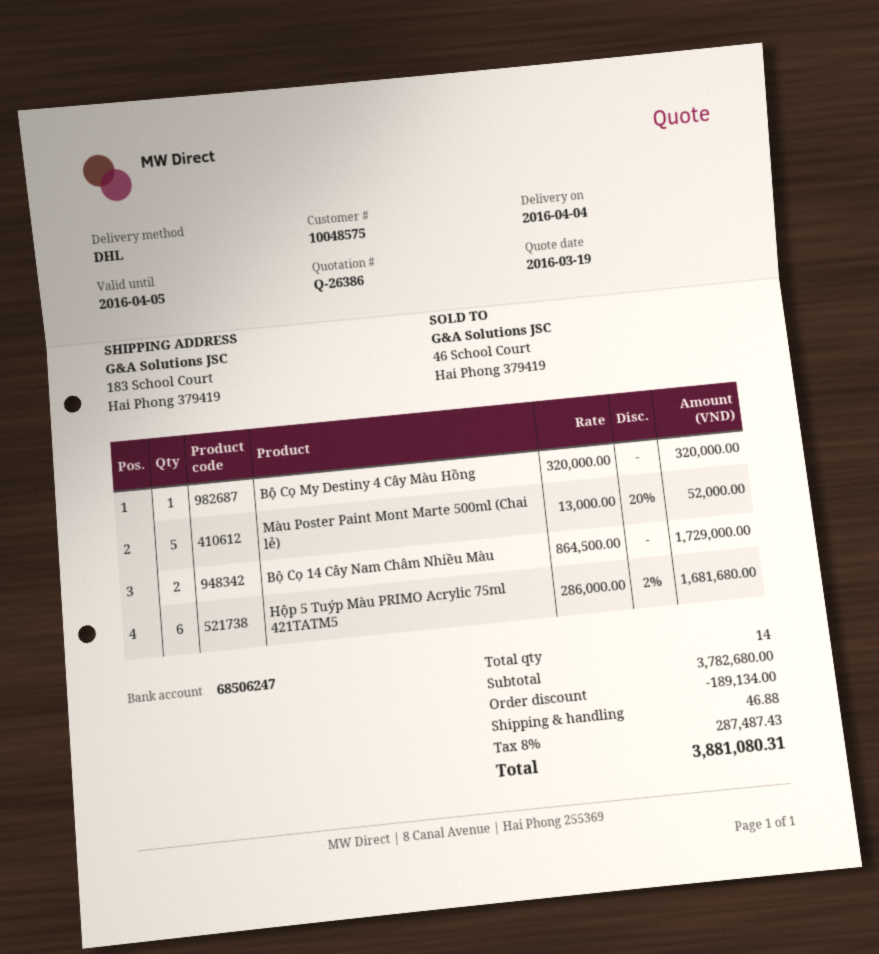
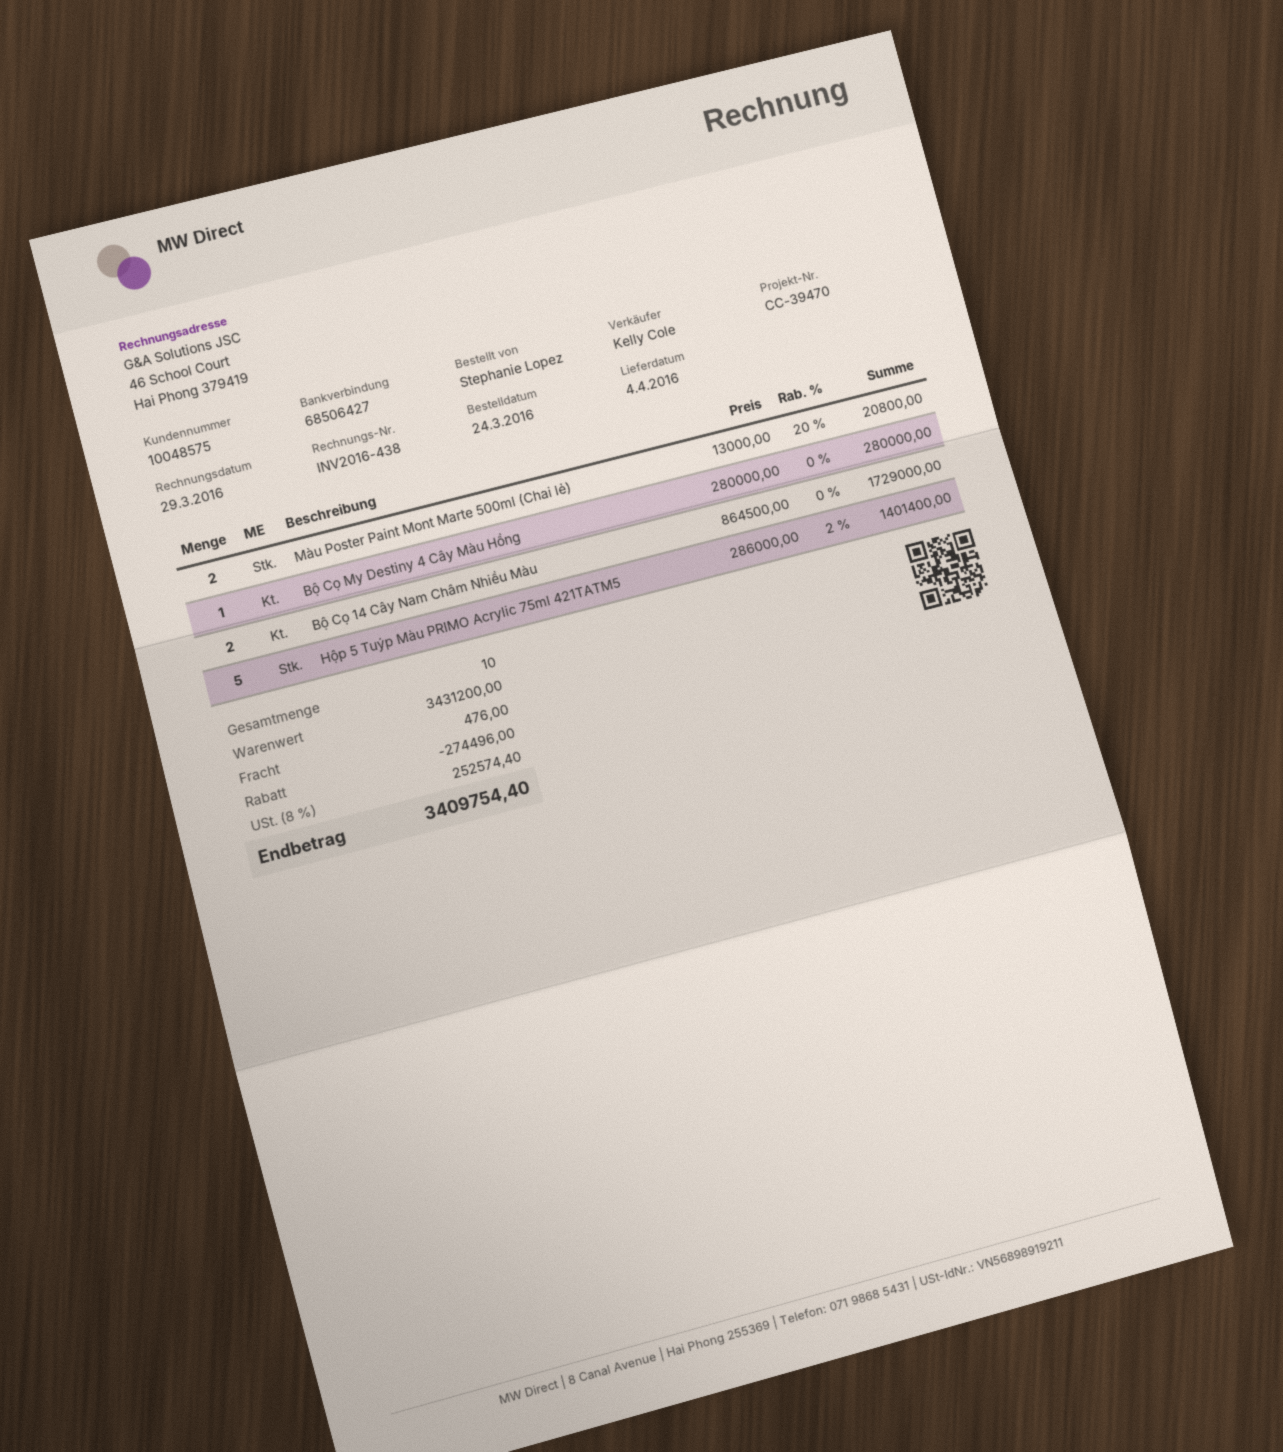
bank account: 68506247 -> 68506427
Bộ Cọ My Destiny 4 Cây Màu Hồng: 1 x 320000.00 = 320000.00 -> 1 x 280000.00 = 280000.00
Màu Poster Paint Mont Marte 500ml (Chai lẻ): 5 x 13000.00 - 20% = 52000.00 -> 2 x 13000.00 - 20% = 20800.00
Hộp 5 Tuýp Màu PRIMO Acrylic 75ml 421TATM5: 6 x 286000.00 - 2% = 1681680.00 -> 5 x 286000.00 - 2% = 1401400.00
total quantity: 14 -> 10
subtotal: 3782680.00 -> 3431200.00
discount: 189134.00 -> 274496.00
shipping: 46.88 -> 476.00
tax: 8% = 287487.43 -> 8% = 252574.40
total: 3881080.31 -> 3409754.40

